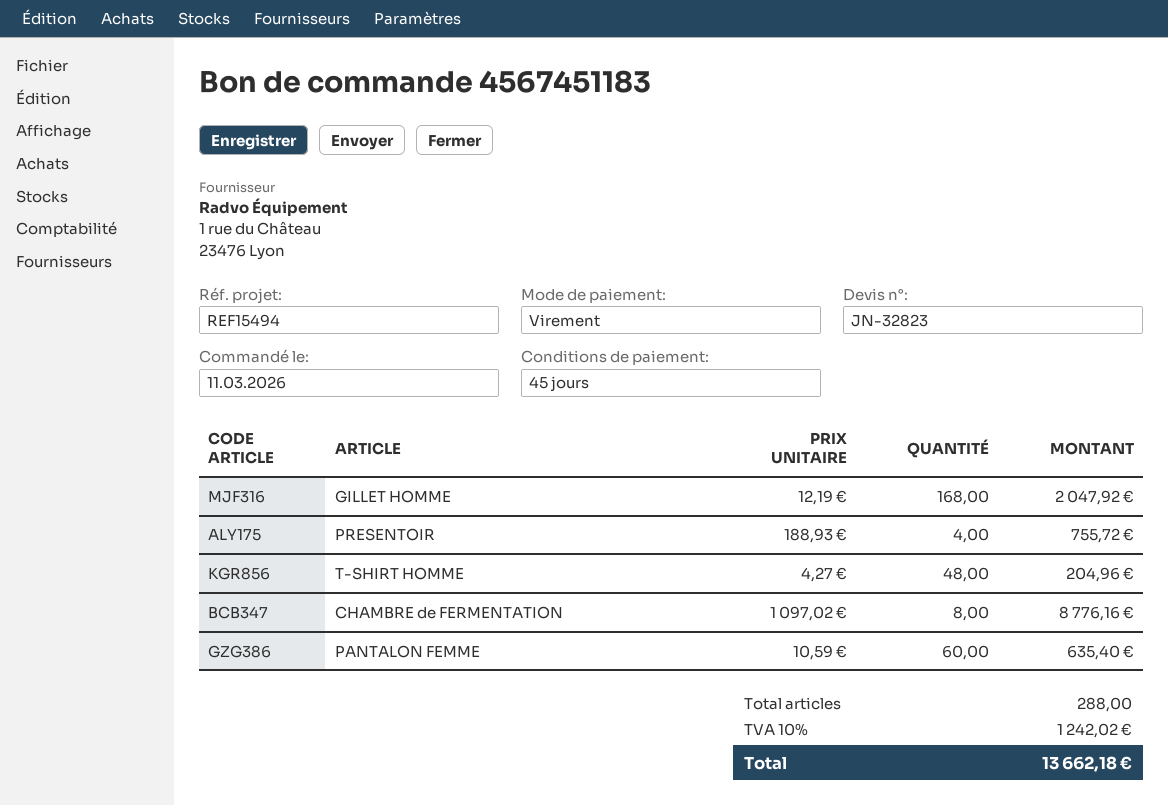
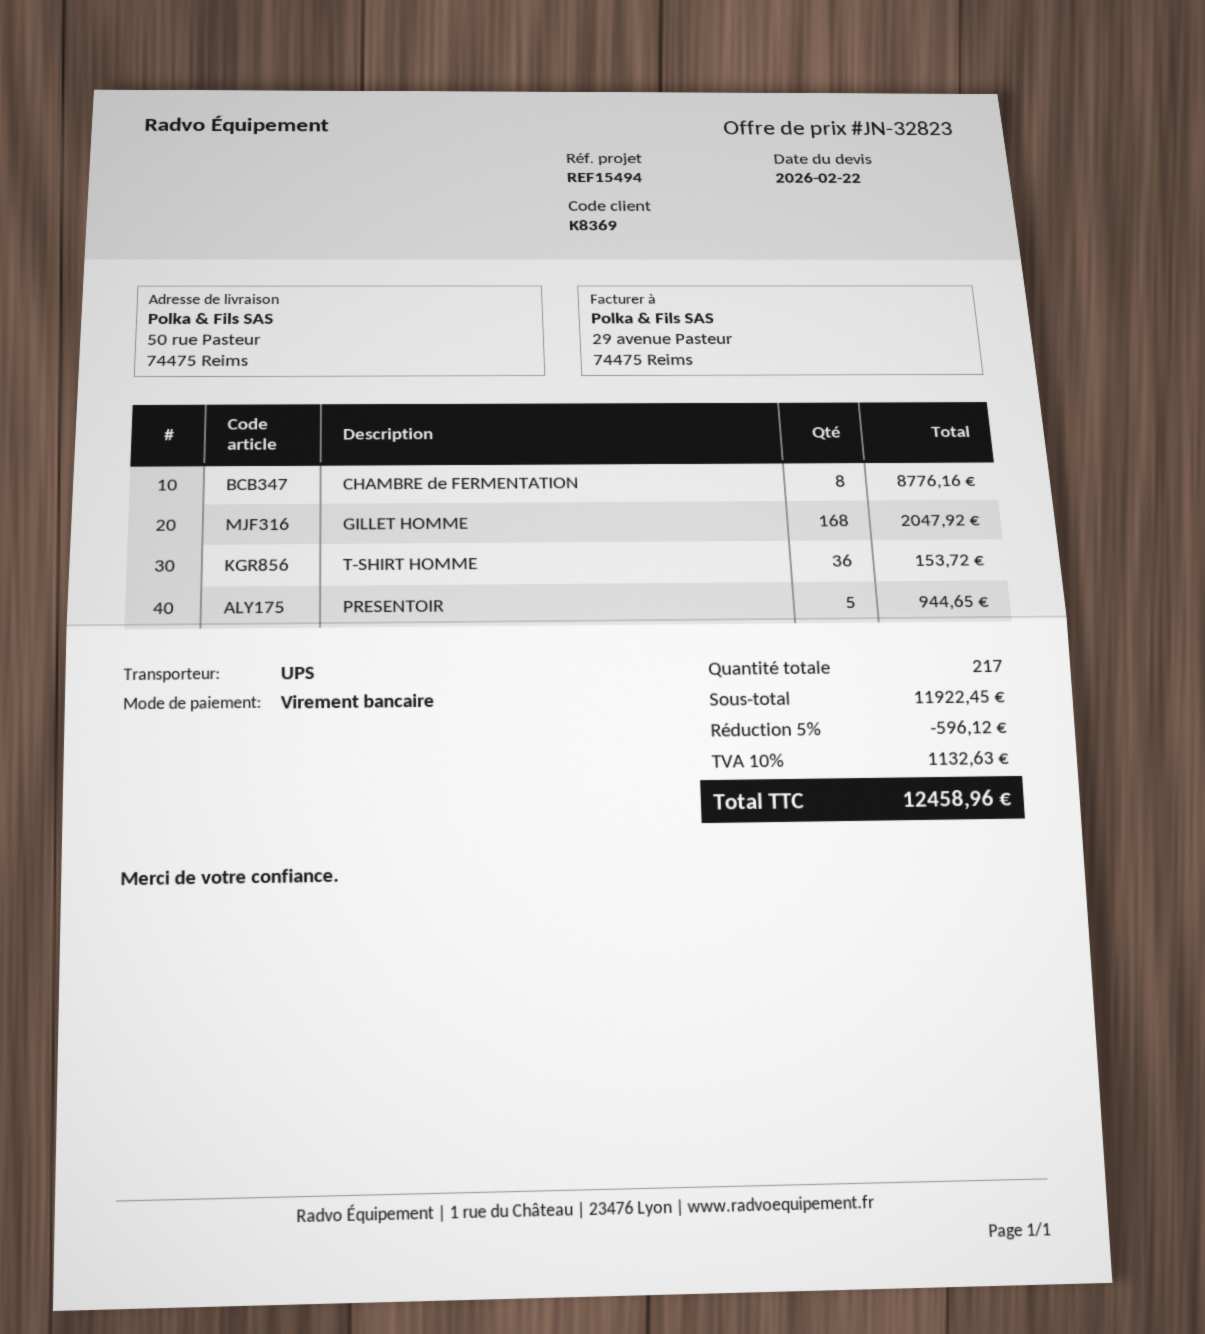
PRESENTOIR: 4 for 755.72 -> 5 for 944.65
T-SHIRT HOMME: 48 for 204.96 -> 36 for 153.72
PANTALON FEMME: 60 for 635.40 -> none
total quantity: 288 -> 217
discount: none -> 5% = 596.12
tax: 10% = 1242.02 -> 10% = 1132.63
total: 13662.18 -> 12458.96

